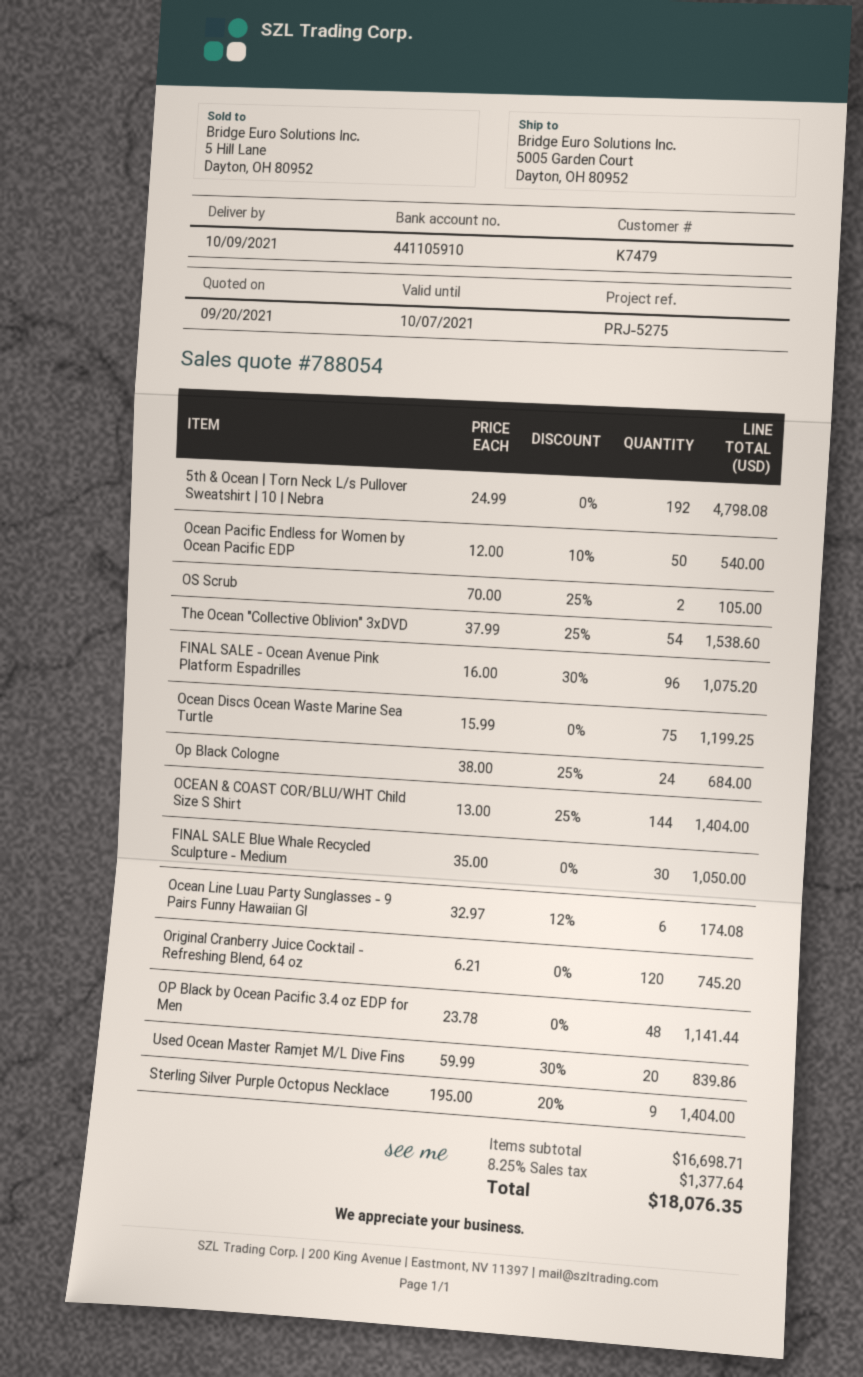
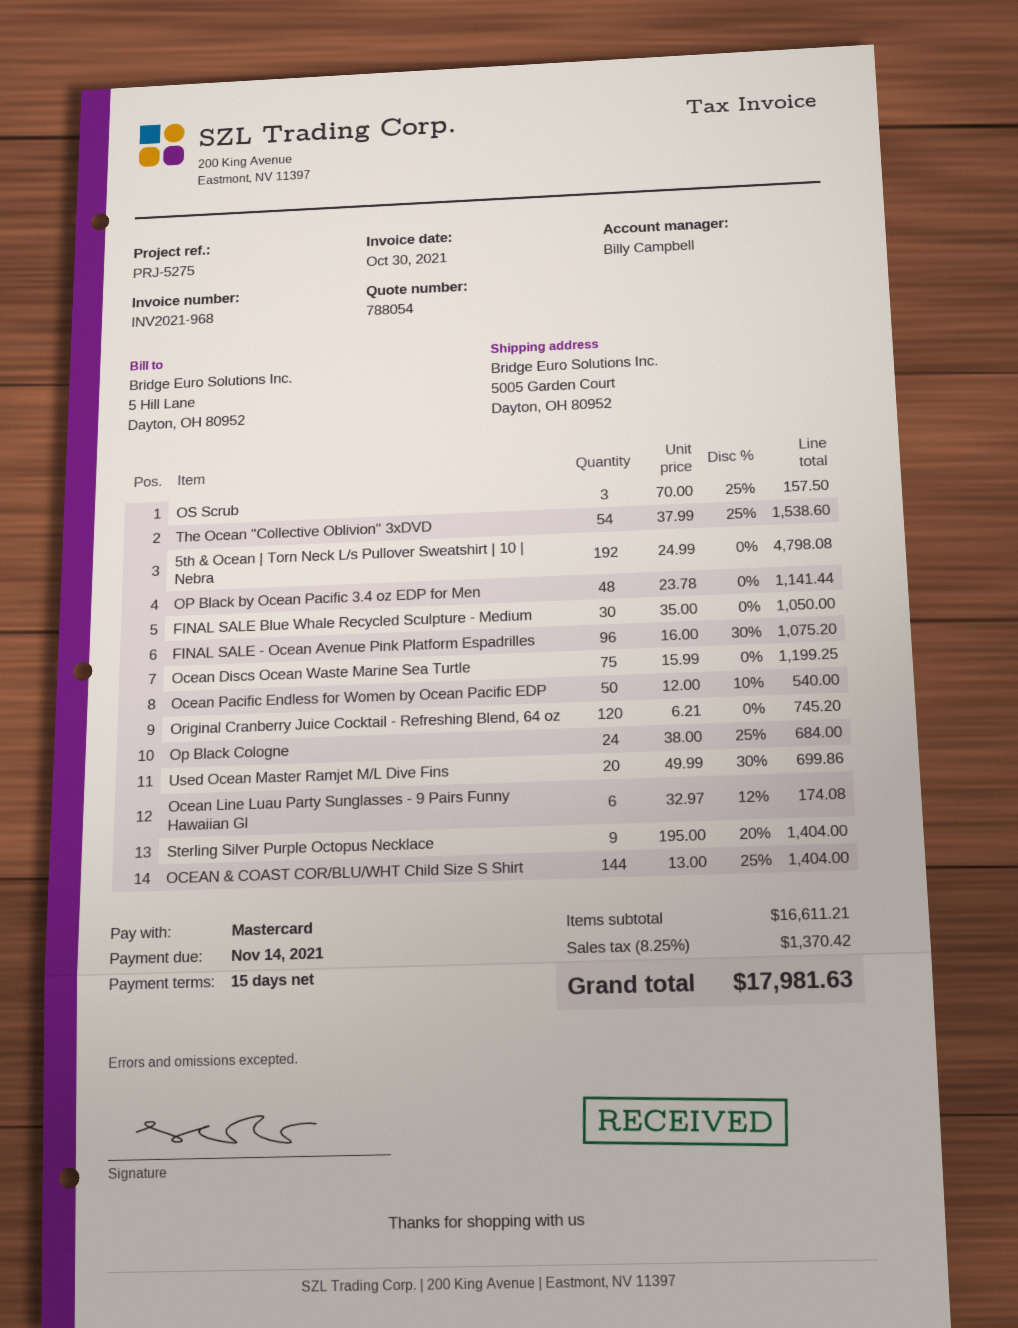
OS Scrub: 2 x 70.00 - 25% = 105.00 -> 3 x 70.00 - 25% = 157.50
Used Ocean Master Ramjet M/L Dive Fins: 20 x 59.99 - 30% = 839.86 -> 20 x 49.99 - 30% = 699.86
subtotal: 16698.71 -> 16611.21
tax: 8.25% = 1377.64 -> 8.25% = 1370.42
total: 18076.35 -> 17981.63

